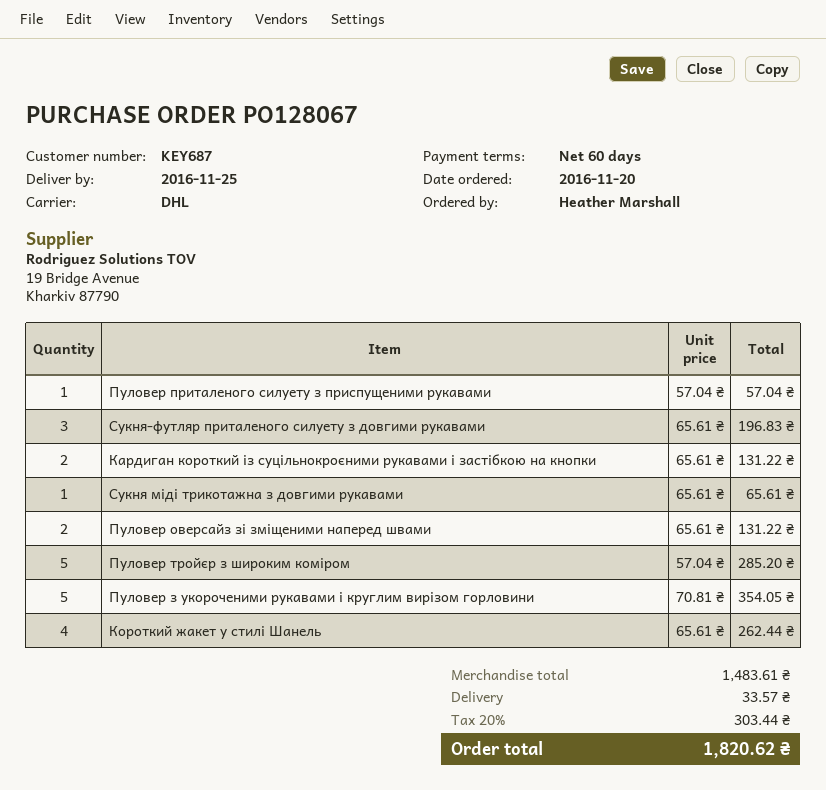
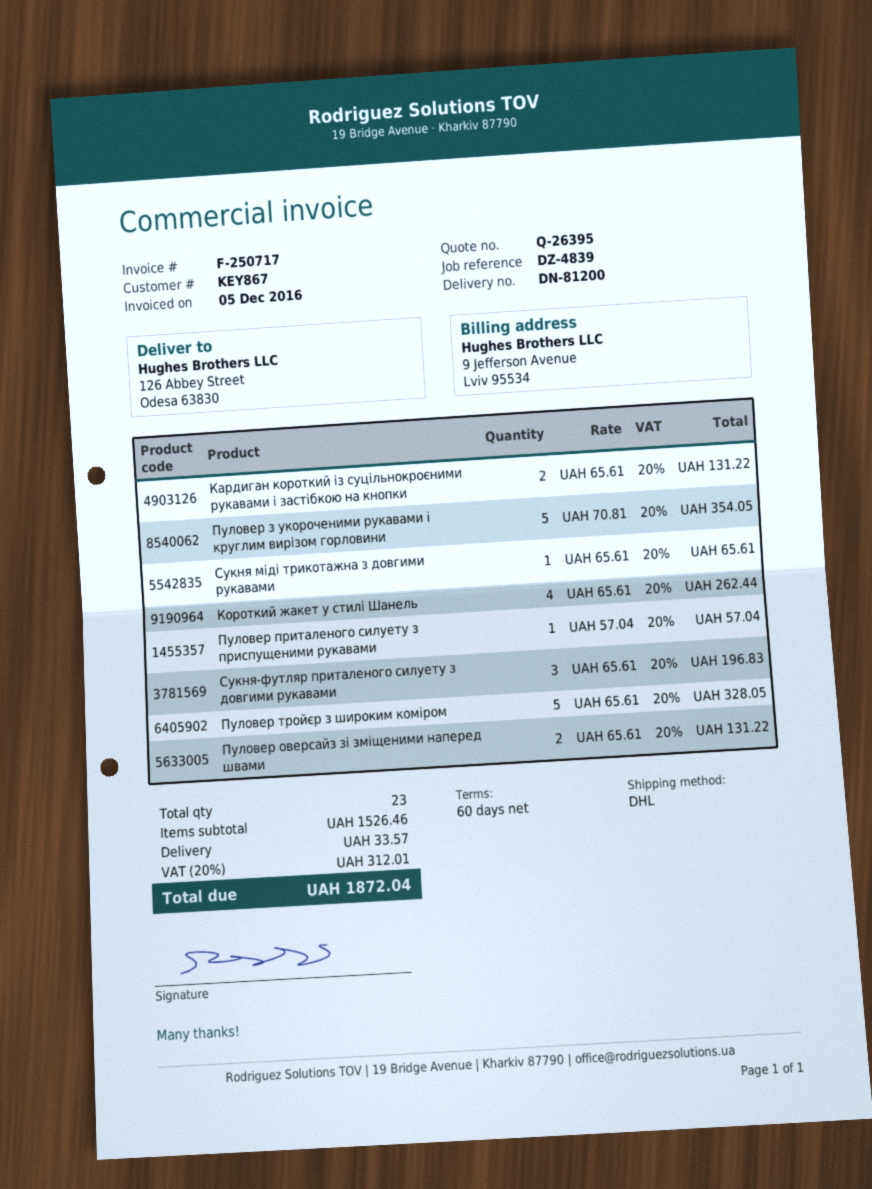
customer number: KEY687 -> KEY867
Пуловер тройєр з широким коміром: 5 x 57.04 = 285.20 -> 5 x 65.61 = 328.05
subtotal: 1483.61 -> 1526.46
tax: 20% = 303.44 -> 20% = 312.01
total: 1820.62 -> 1872.04

